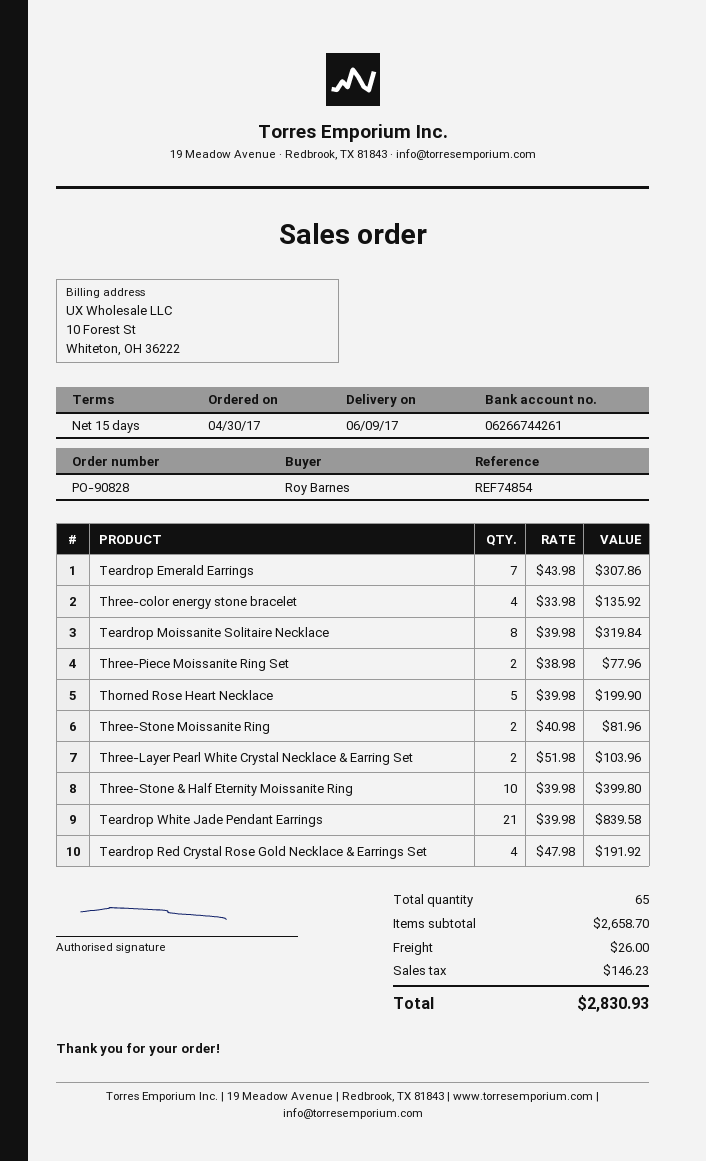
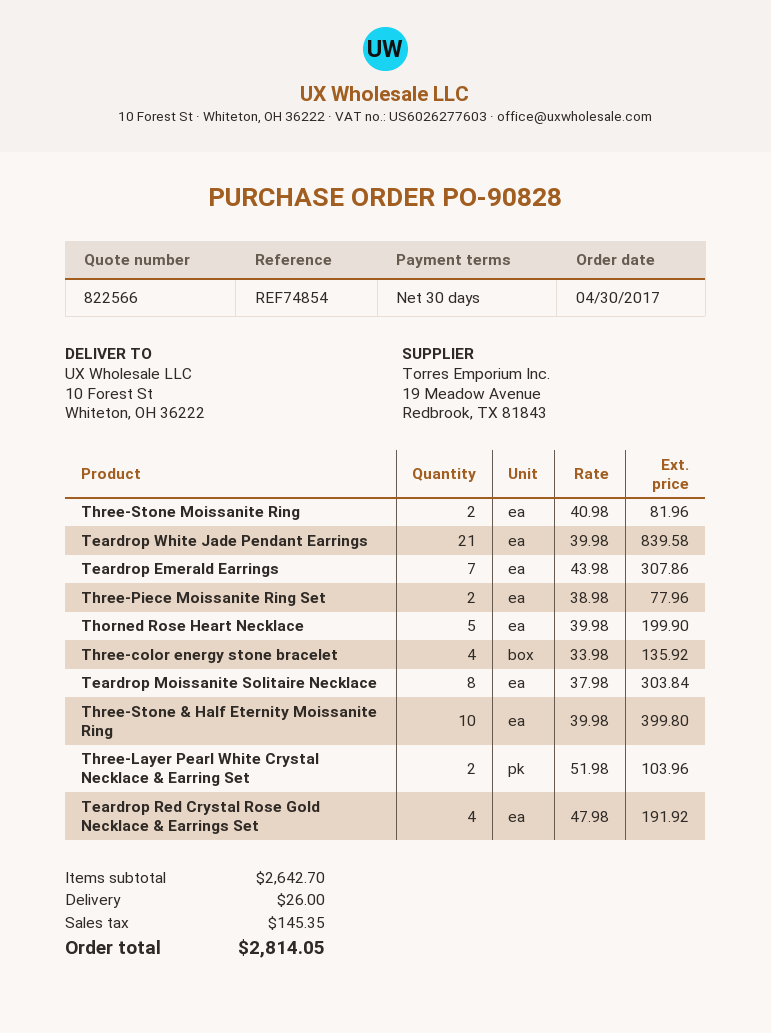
payment terms: 15 days -> 30 days
Teardrop Moissanite Solitaire Necklace: 8 x 39.98 = 319.84 -> 8 x 37.98 = 303.84
subtotal: 2658.70 -> 2642.70
tax: 146.23 -> 145.35
total: 2830.93 -> 2814.05

